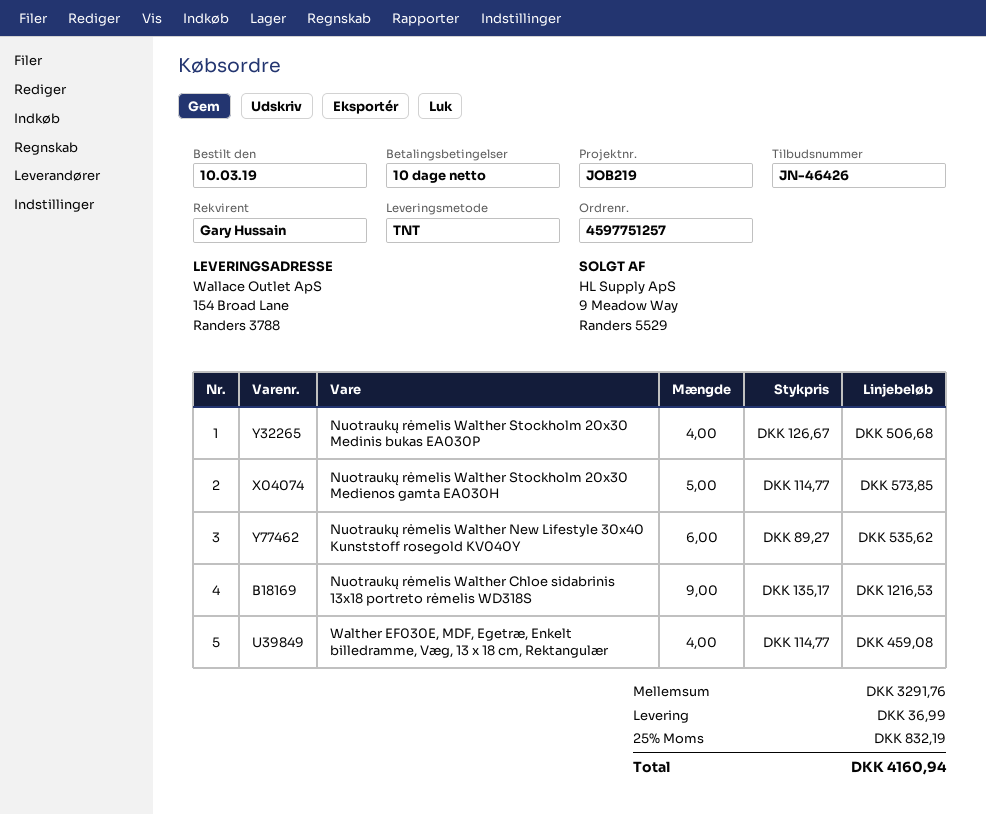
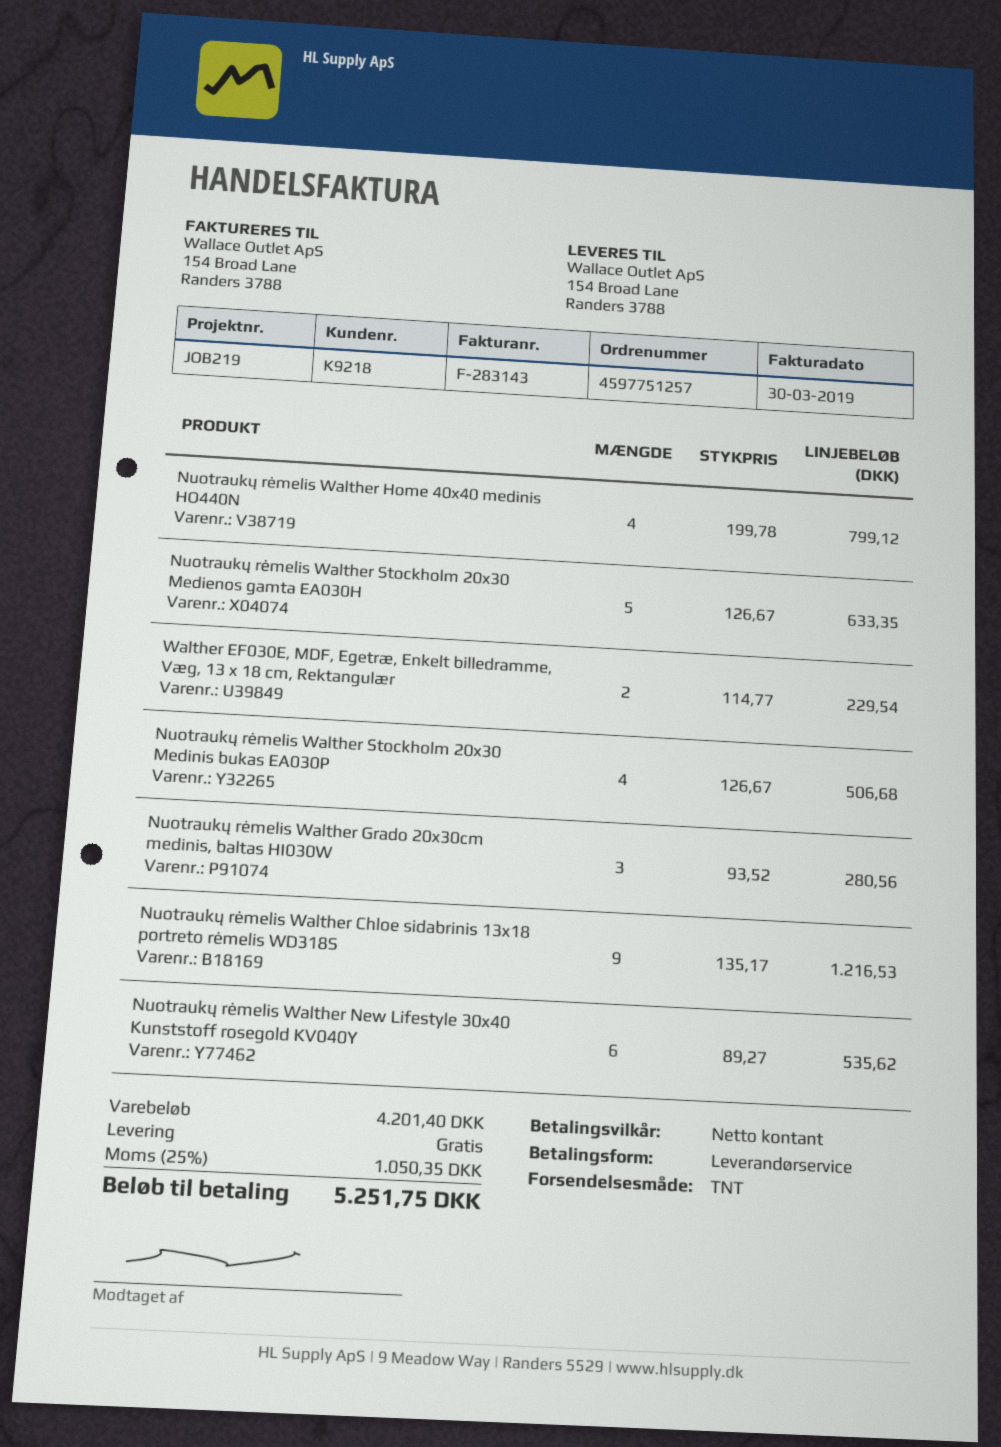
payment terms: 10 days -> on receipt
Nuotraukų rėmelis Walther Stockholm 20x30 Medienos gamta EA030H: 5 x 114.77 = 573.85 -> 5 x 126.67 = 633.35
Walther EF030E, MDF, Egetræ, Enkelt billedramme, Væg, 13 x 18 cm, Rektangulær: 4 x 114.77 = 459.08 -> 2 x 114.77 = 229.54
Nuotraukų rėmelis Walther Home 40x40 medinis HO440N: none -> 4 x 199.78 = 799.12
Nuotraukų rėmelis Walther Grado 20x30cm medinis, baltas HI030W: none -> 3 x 93.52 = 280.56
subtotal: 3291.76 -> 4201.40
shipping: 36.99 -> 0.00
tax: 25% = 832.19 -> 25% = 1050.35
total: 4160.94 -> 5251.75

